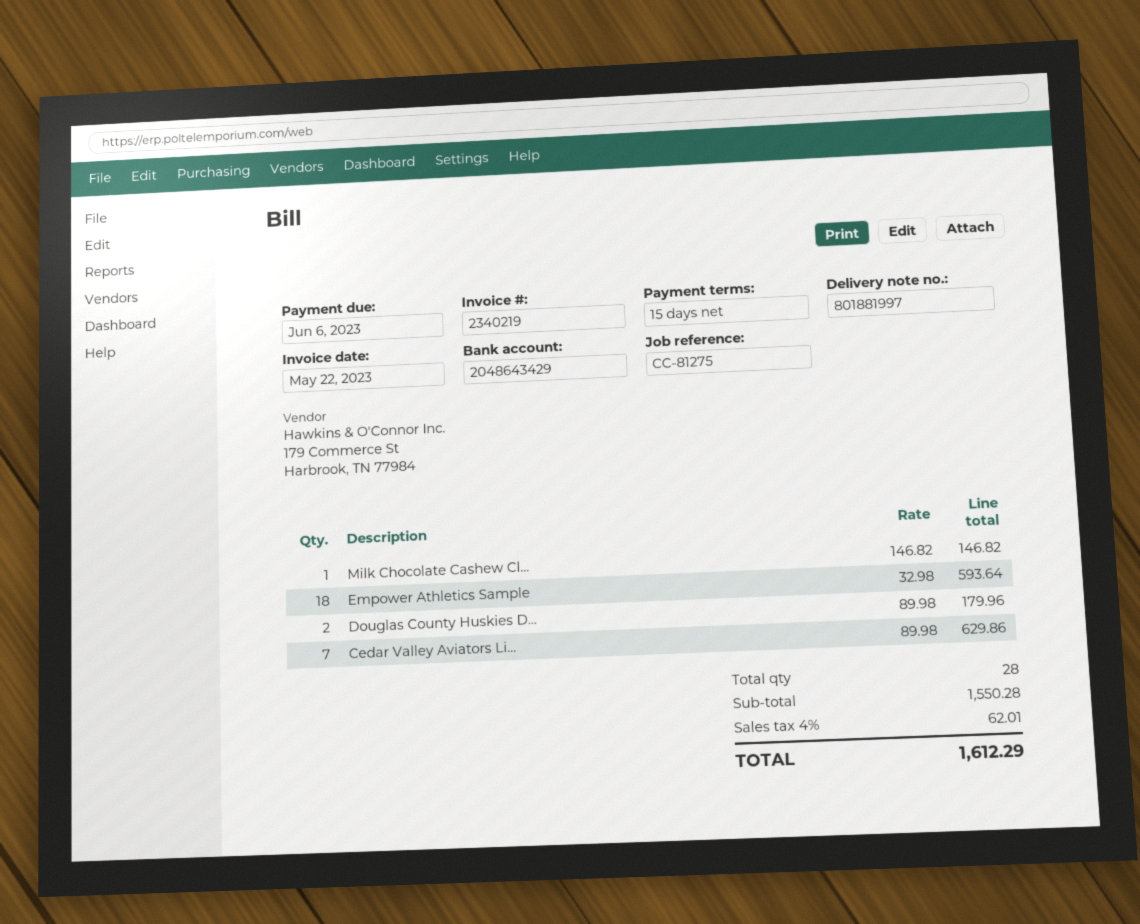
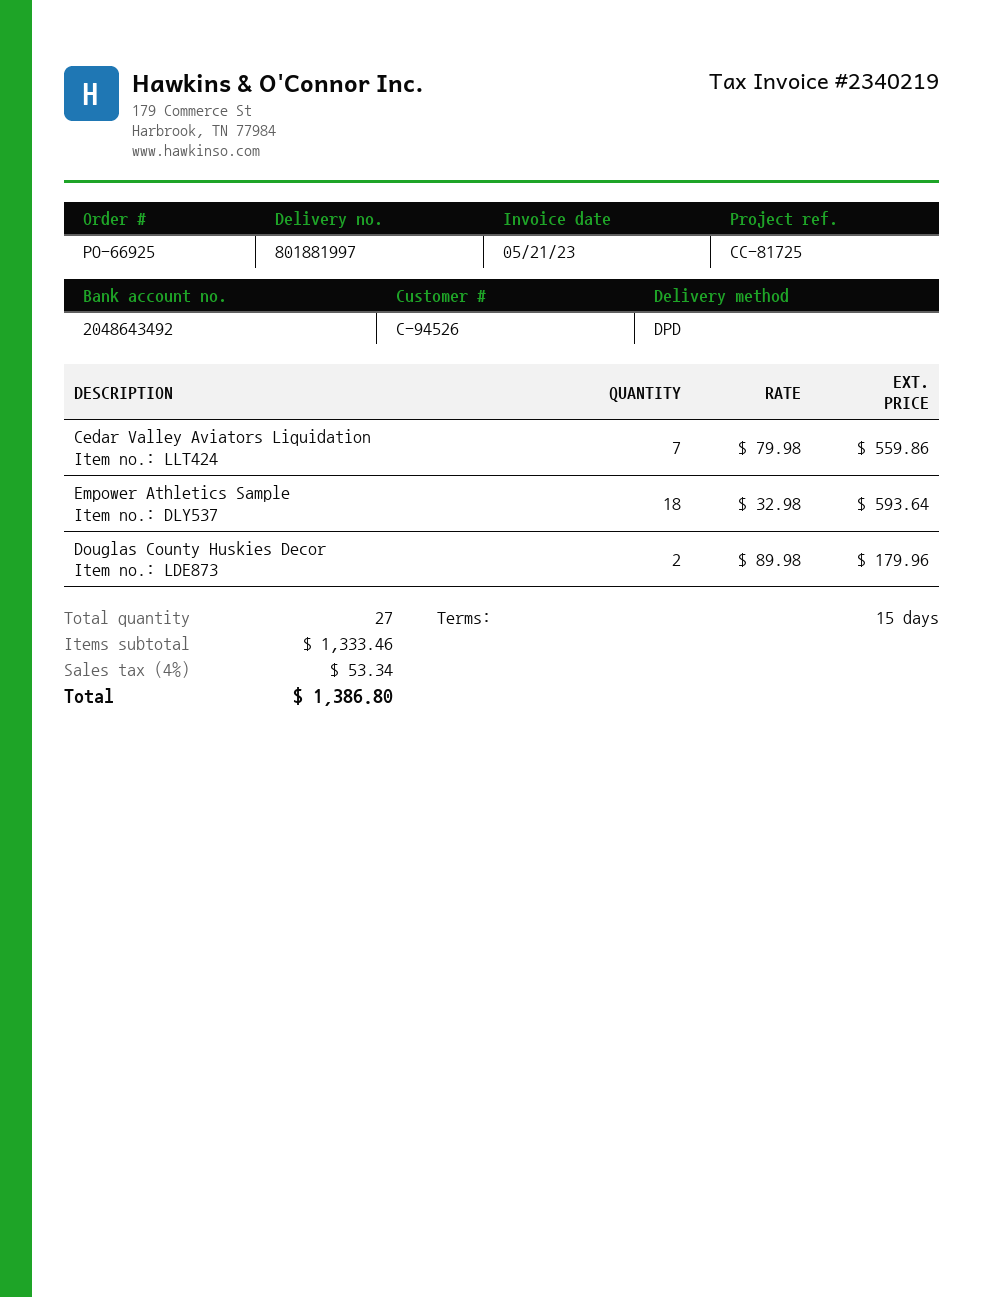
invoice date: 2023-05-22 -> 2023-05-21
reference: CC-81275 -> CC-81725
bank account: 2048643429 -> 2048643492
Milk Chocolate Cashew Cl...: 1 x 146.82 = 146.82 -> none
Cedar Valley Aviators Li...: 7 x 89.98 = 629.86 -> 7 x 79.98 = 559.86
total quantity: 28 -> 27
subtotal: 1550.28 -> 1333.46
tax: 4% = 62.01 -> 4% = 53.34
total: 1612.29 -> 1386.80

